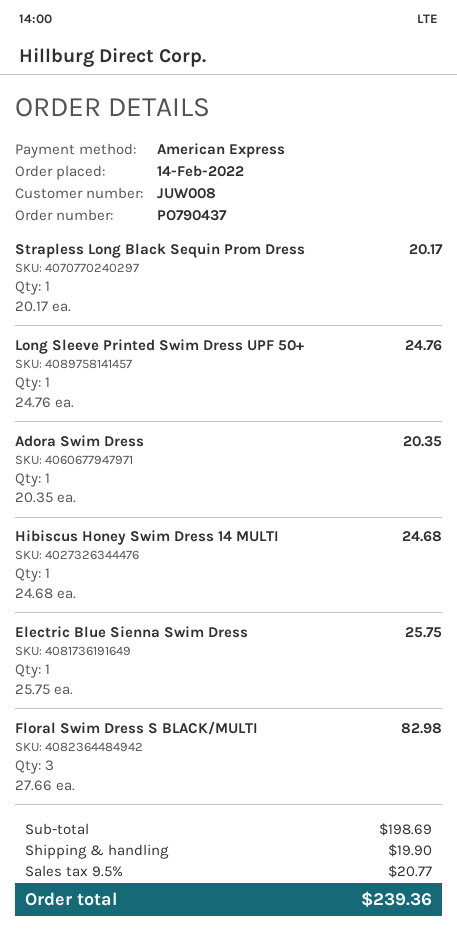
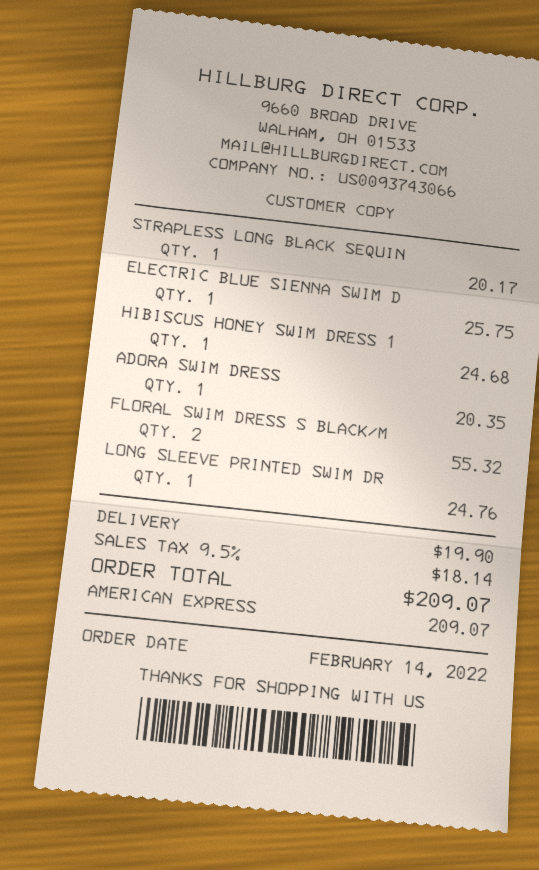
Floral Swim Dress S BLACK/MULTI: 3 for 82.98 -> 2 for 55.32
tax: 9.5% = 20.77 -> 9.5% = 18.14
total: 239.36 -> 209.07

